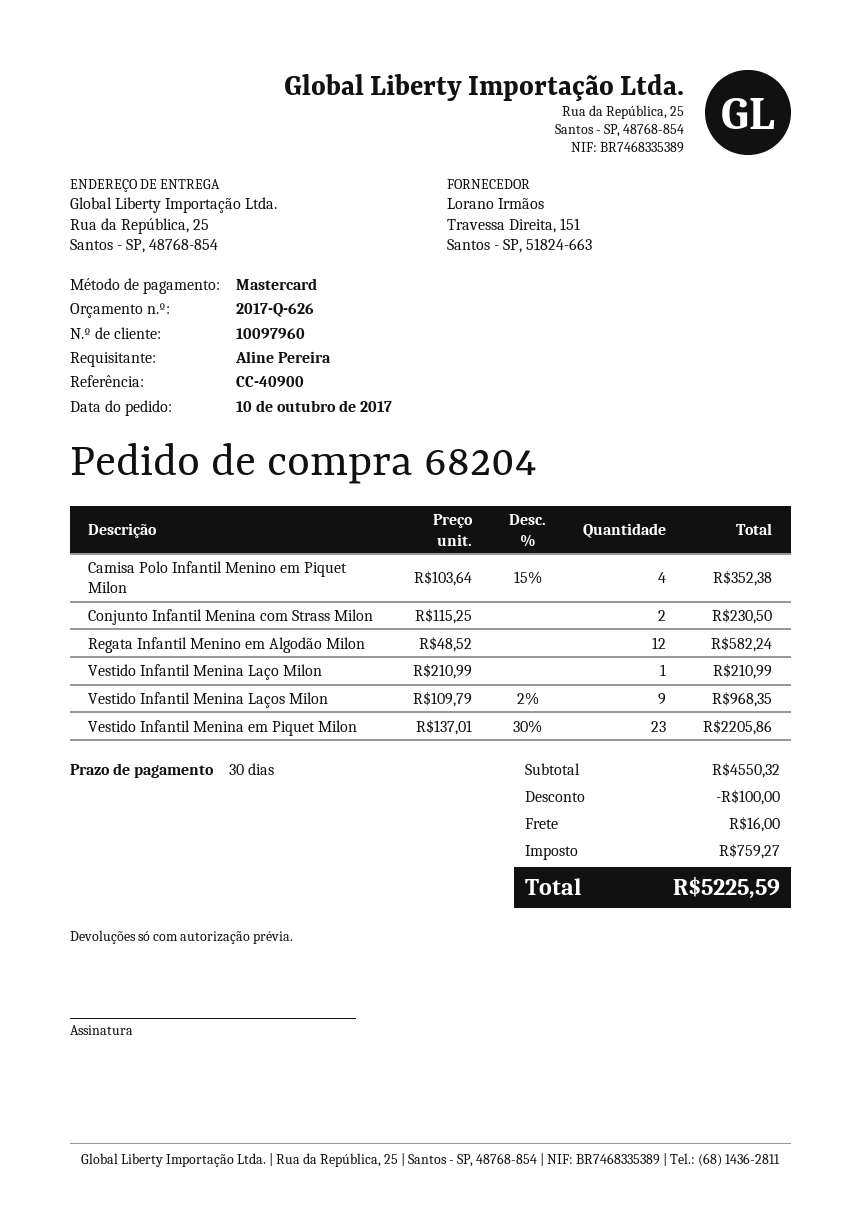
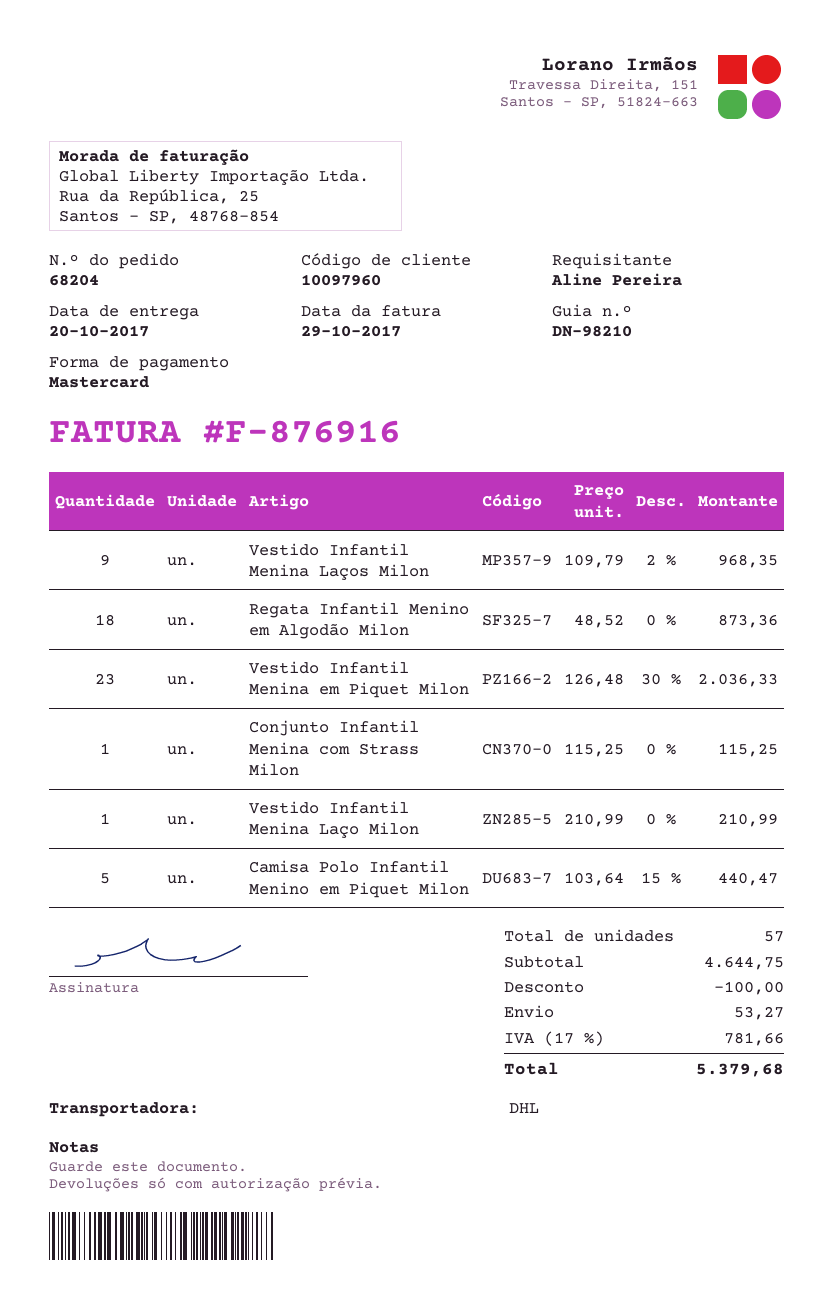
Camisa Polo Infantil Menino em Piquet Milon: 4 x 103.64 - 15% = 352.38 -> 5 x 103.64 - 15% = 440.47
Conjunto Infantil Menina com Strass Milon: 2 x 115.25 = 230.50 -> 1 x 115.25 = 115.25
Regata Infantil Menino em Algodão Milon: 12 x 48.52 = 582.24 -> 18 x 48.52 = 873.36
Vestido Infantil Menina em Piquet Milon: 23 x 137.01 - 30% = 2205.86 -> 23 x 126.48 - 30% = 2036.33
subtotal: 4550.32 -> 4644.75
shipping: 16.00 -> 53.27
tax: 759.27 -> 781.66
total: 5225.59 -> 5379.68

